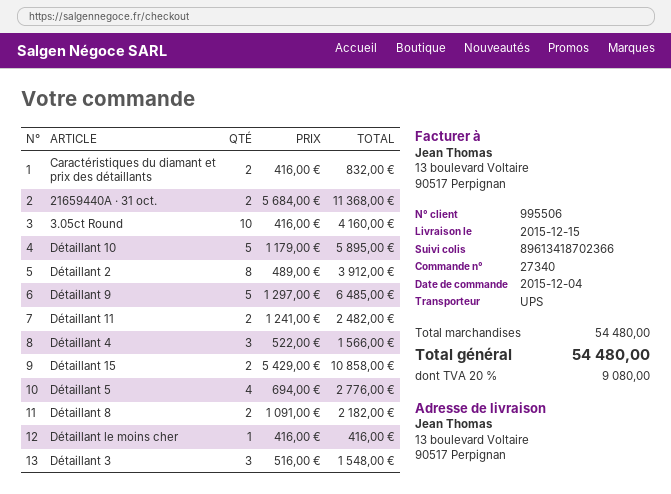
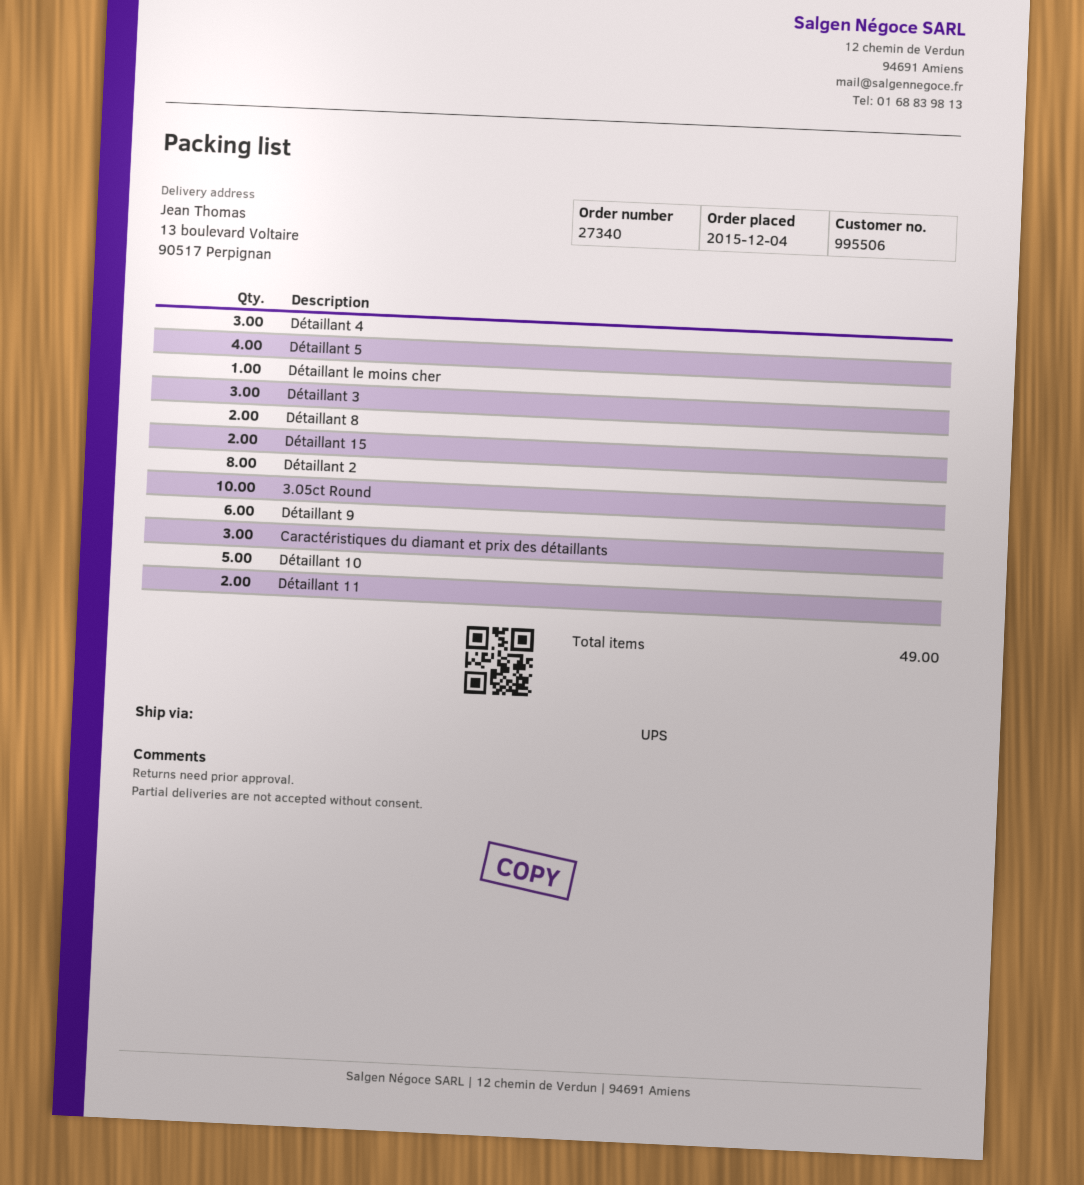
Caractéristiques du diamant et prix des détaillants: 2 -> 3
21659440A · 31 oct.: 2 -> none
Détaillant 9: 5 -> 6

